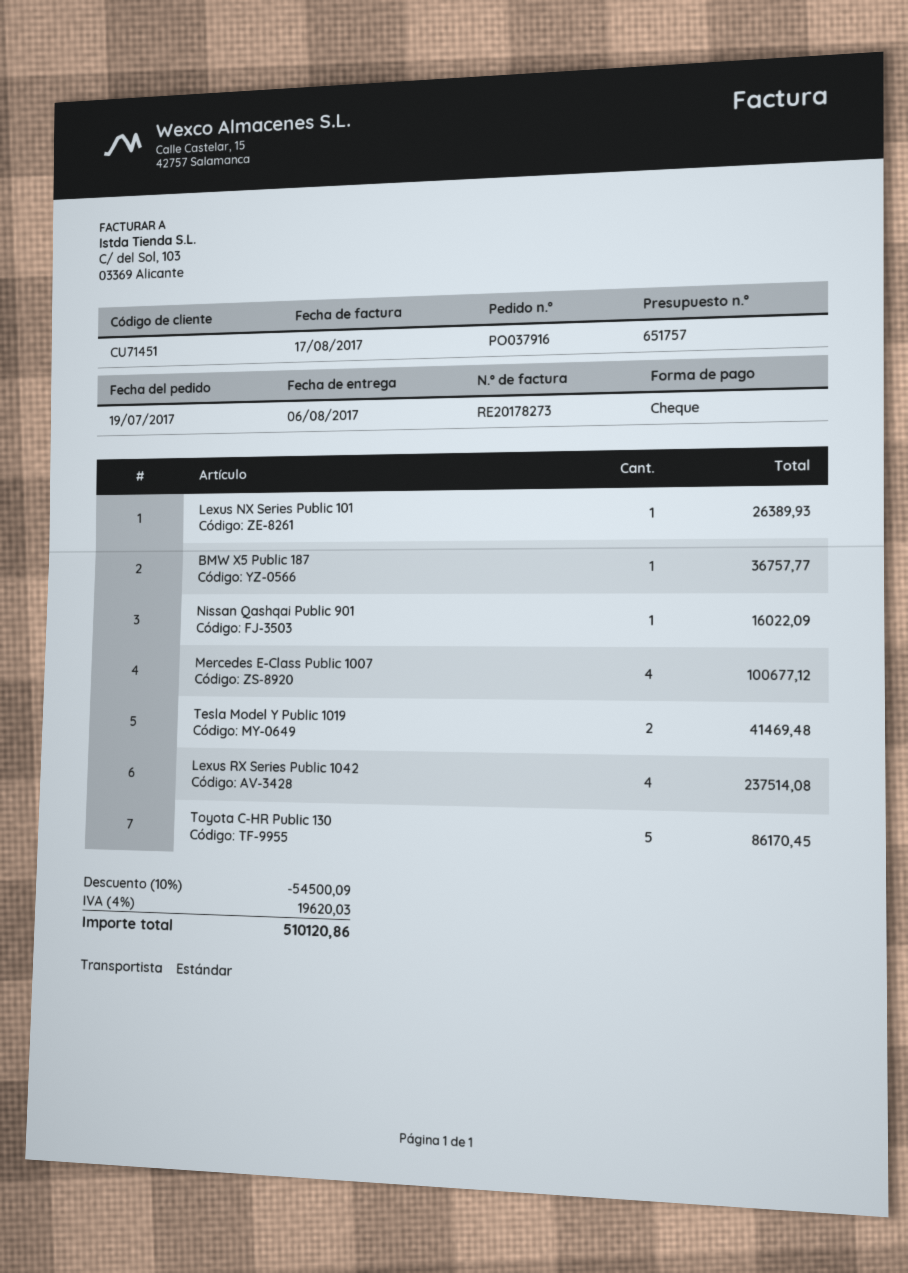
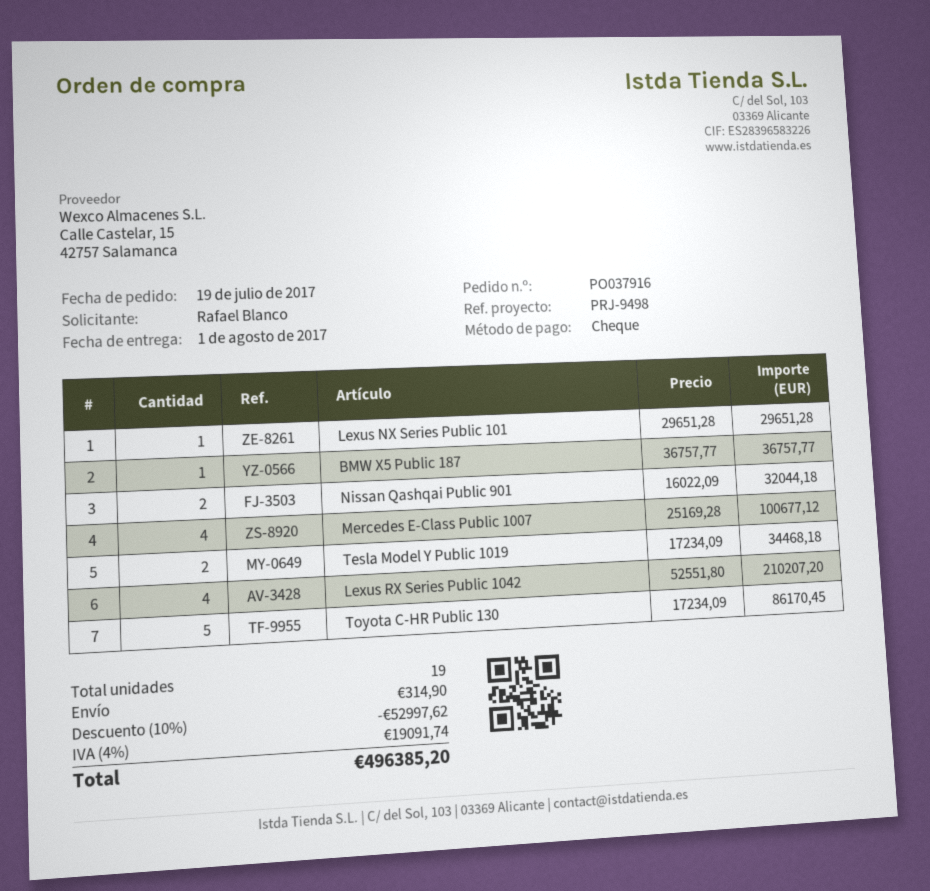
delivery date: 2017-08-06 -> 2017-08-01
Lexus NX Series Public 101: 1 for 26389.93 -> 1 for 29651.28
Nissan Qashqai Public 901: 1 for 16022.09 -> 2 for 32044.18
Tesla Model Y Public 1019: 2 for 41469.48 -> 2 for 34468.18
Lexus RX Series Public 1042: 4 for 237514.08 -> 4 for 210207.20
discount: 10% = 54500.09 -> 10% = 52997.62
shipping: none -> 314.90
tax: 4% = 19620.03 -> 4% = 19091.74
total: 510120.86 -> 496385.20

